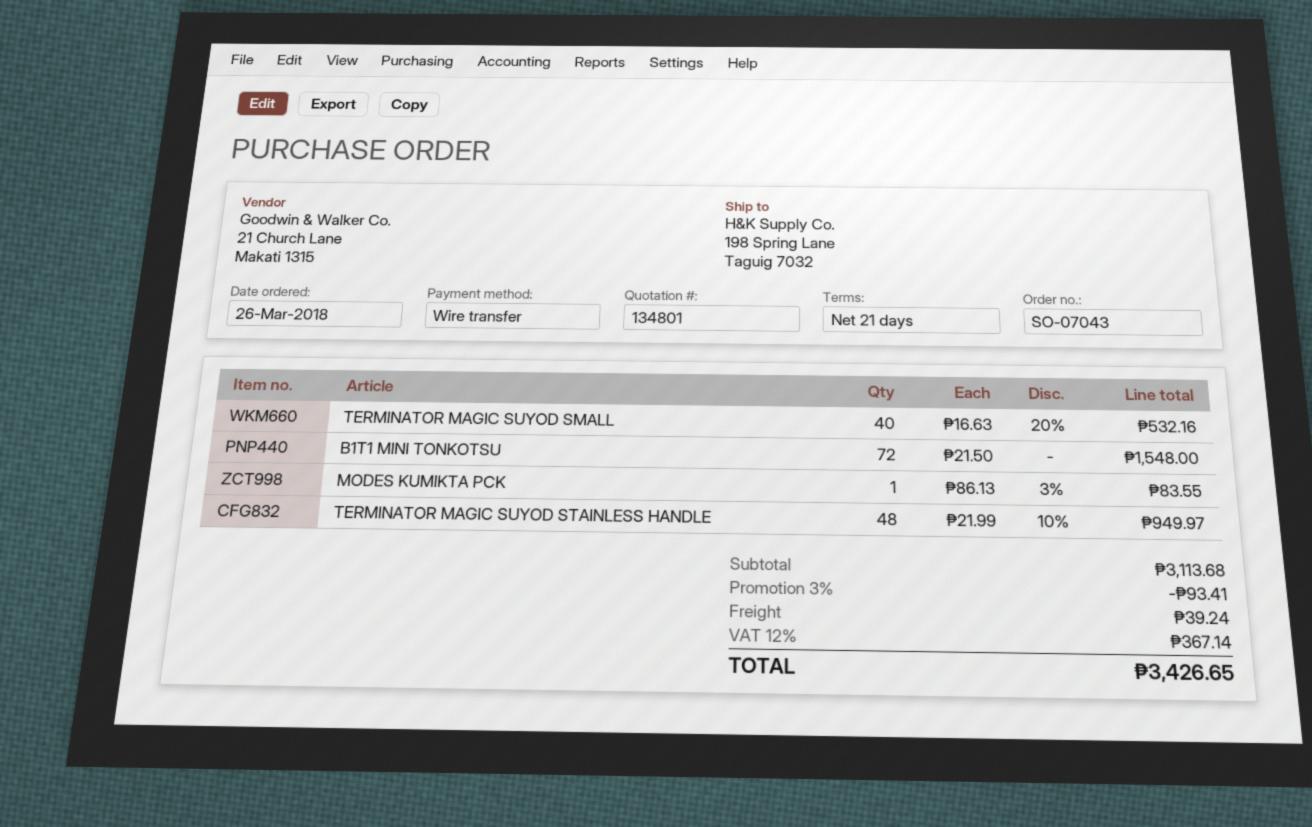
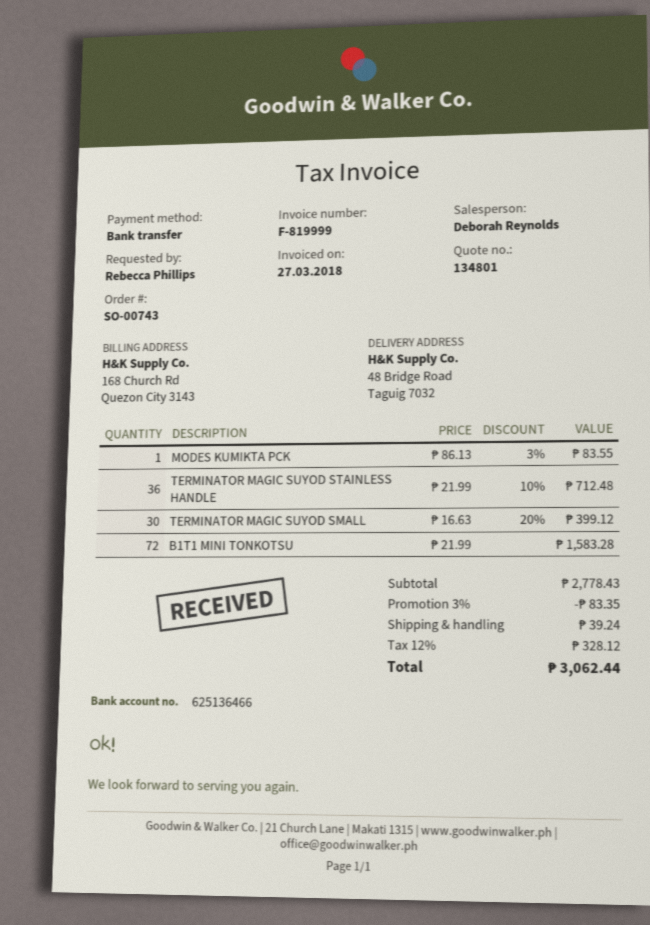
order number: SO-07043 -> SO-00743
ship to: 198 Spring Lane, Taguig 7032 -> 48 Bridge Road, Taguig 7032
TERMINATOR MAGIC SUYOD SMALL: 40 x 16.63 - 20% = 532.16 -> 30 x 16.63 - 20% = 399.12
B1T1 MINI TONKOTSU: 72 x 21.50 = 1548.00 -> 72 x 21.99 = 1583.28
TERMINATOR MAGIC SUYOD STAINLESS HANDLE: 48 x 21.99 - 10% = 949.97 -> 36 x 21.99 - 10% = 712.48
subtotal: 3113.68 -> 2778.43
discount: 3% = 93.41 -> 3% = 83.35
tax: 12% = 367.14 -> 12% = 328.12
total: 3426.65 -> 3062.44

